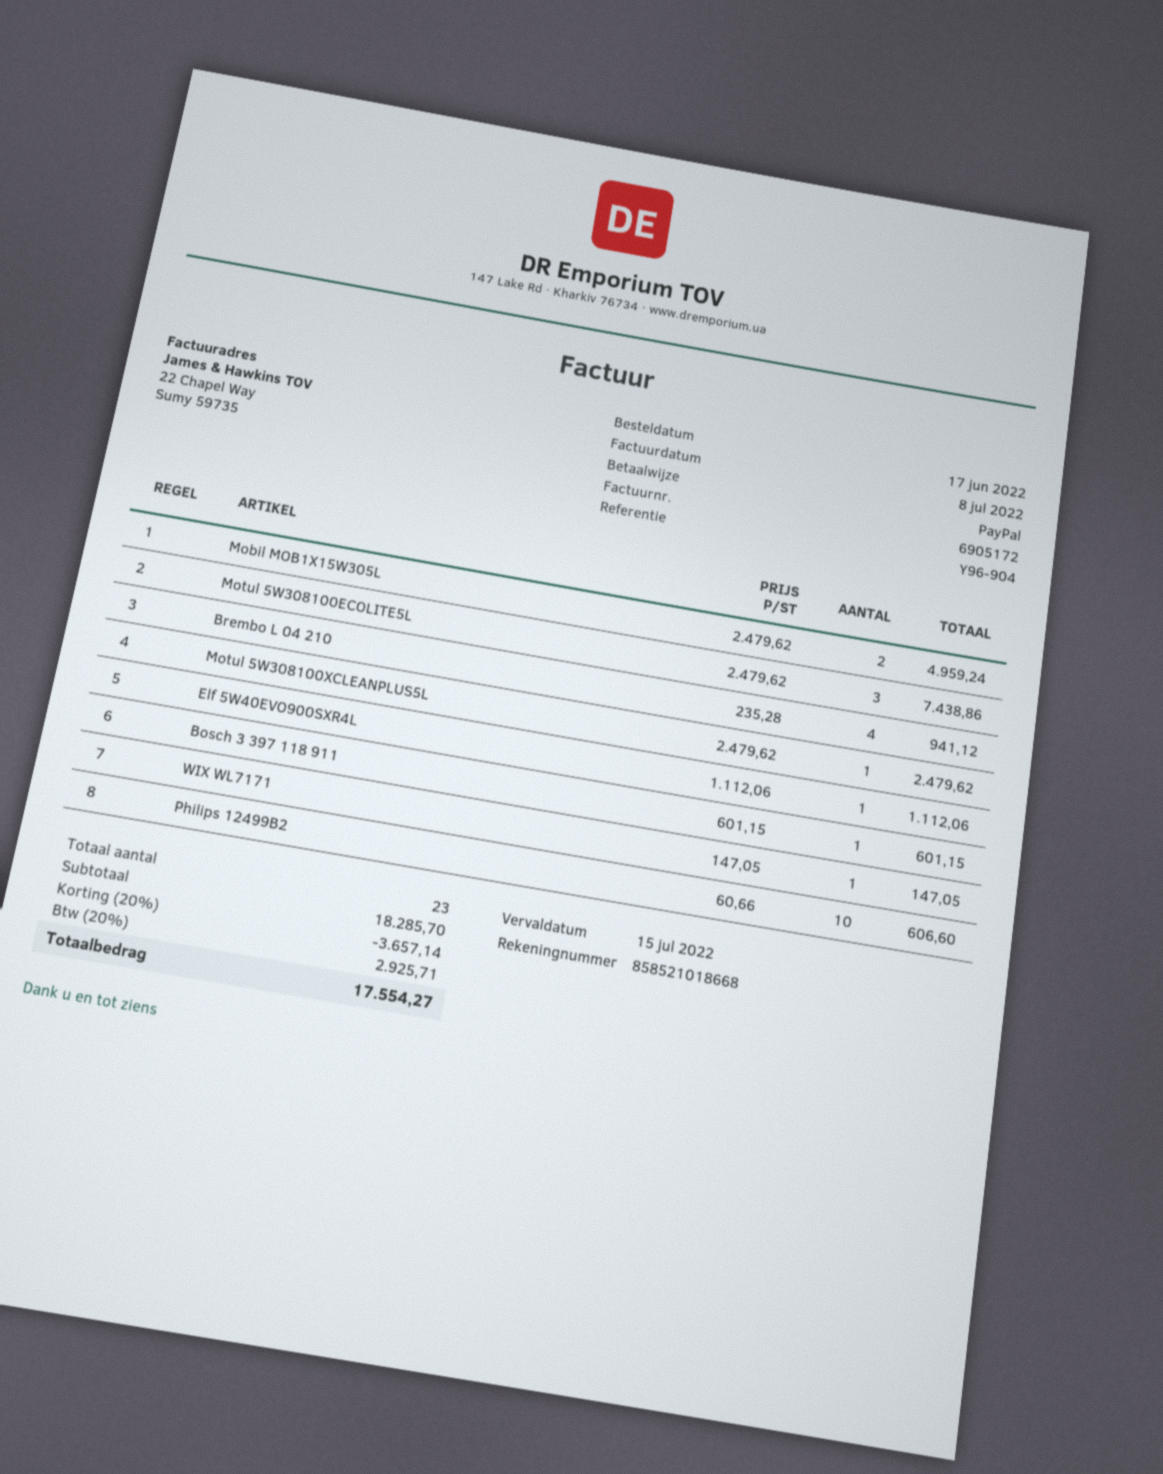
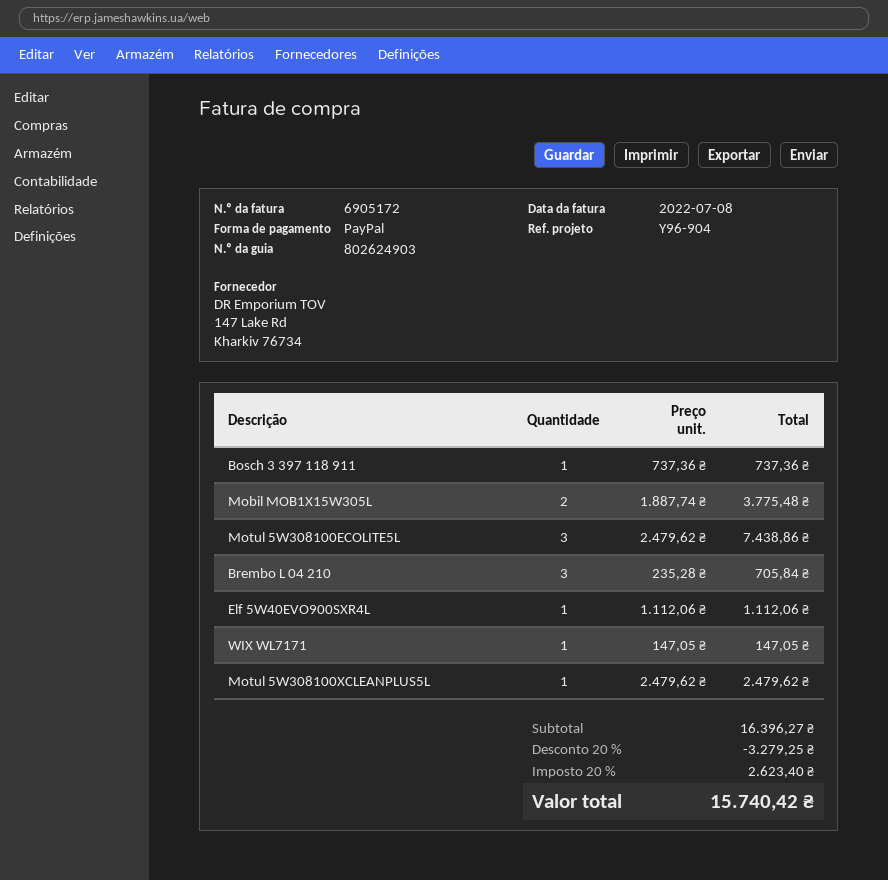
Mobil MOB1X15W305L: 2 x 2479.62 = 4959.24 -> 2 x 1887.74 = 3775.48
Brembo L 04 210: 4 x 235.28 = 941.12 -> 3 x 235.28 = 705.84
Bosch 3 397 118 911: 1 x 601.15 = 601.15 -> 1 x 737.36 = 737.36
Philips 12499B2: 10 x 60.66 = 606.60 -> none
subtotal: 18285.70 -> 16396.27
discount: 20% = 3657.14 -> 20% = 3279.25
tax: 20% = 2925.71 -> 20% = 2623.40
total: 17554.27 -> 15740.42

